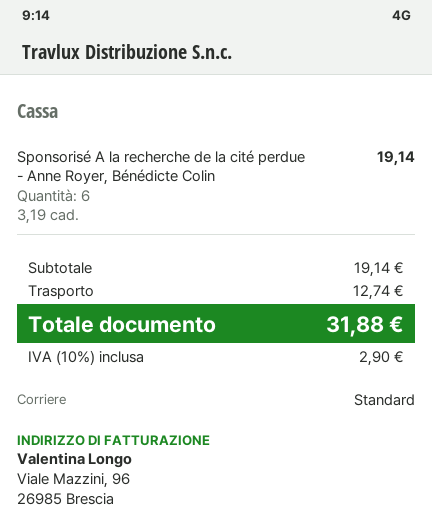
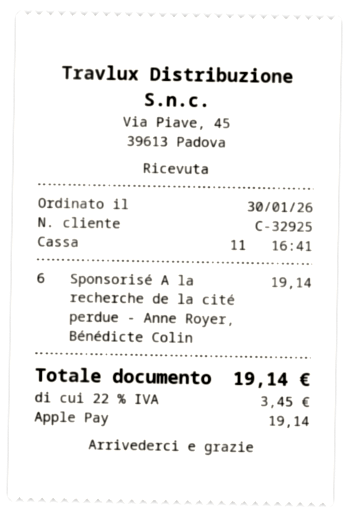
shipping: 12.74 -> none
tax: 10% = 2.90 -> 22% = 3.45
total: 31.88 -> 19.14

